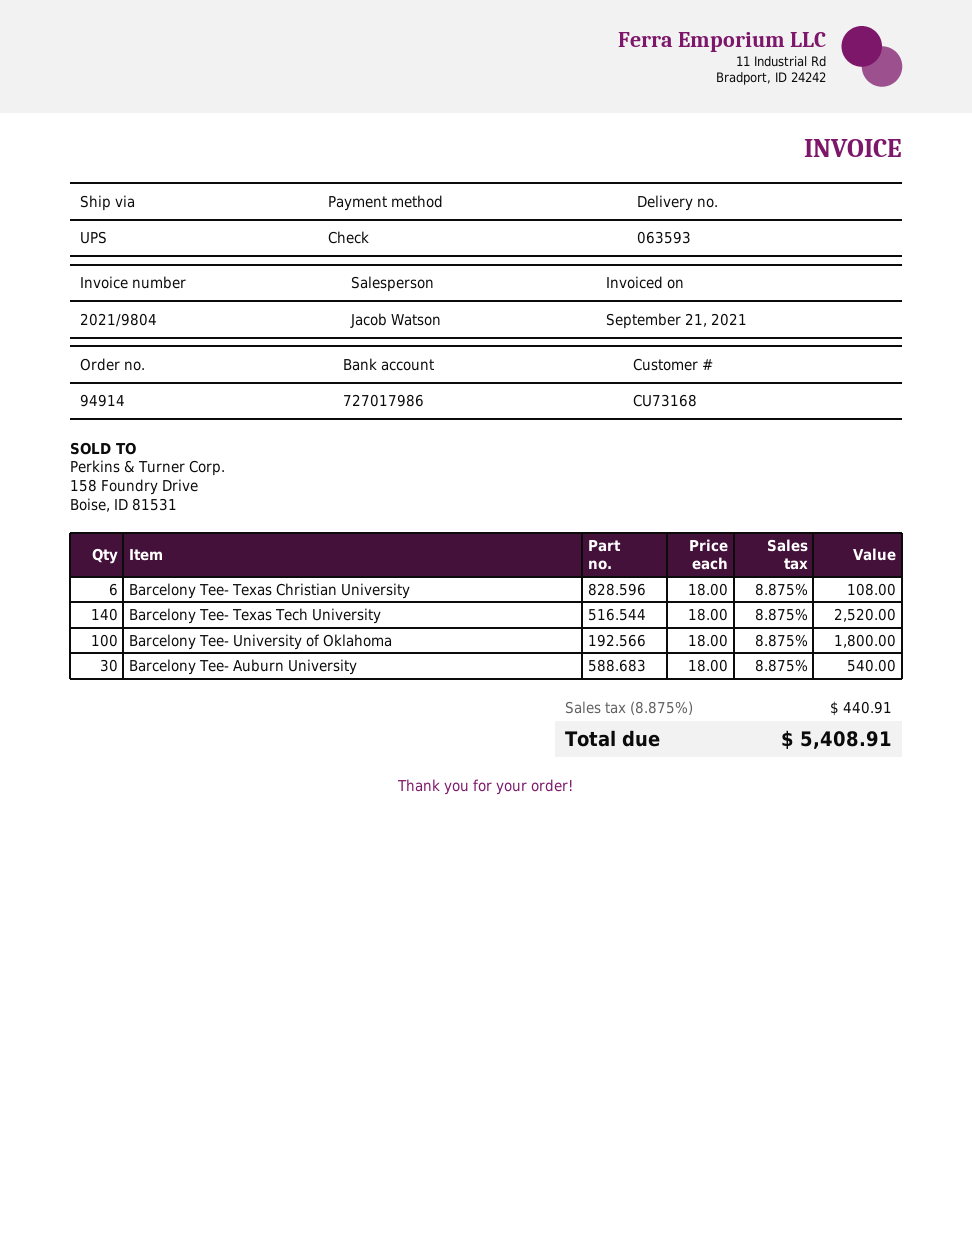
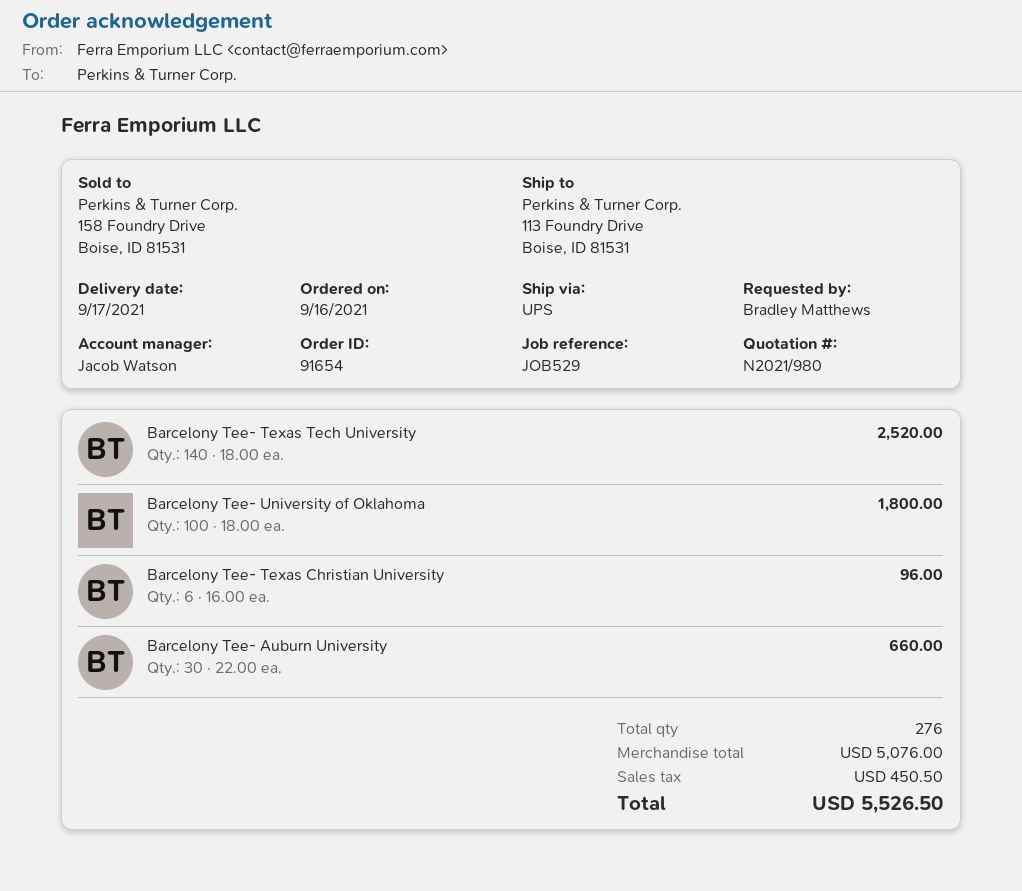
order number: 94914 -> 91654
Barcelony Tee- Texas Christian University: 6 x 18.00 = 108.00 -> 6 x 16.00 = 96.00
Barcelony Tee- Auburn University: 30 x 18.00 = 540.00 -> 30 x 22.00 = 660.00
tax: 440.91 -> 450.50
total: 5408.91 -> 5526.50

